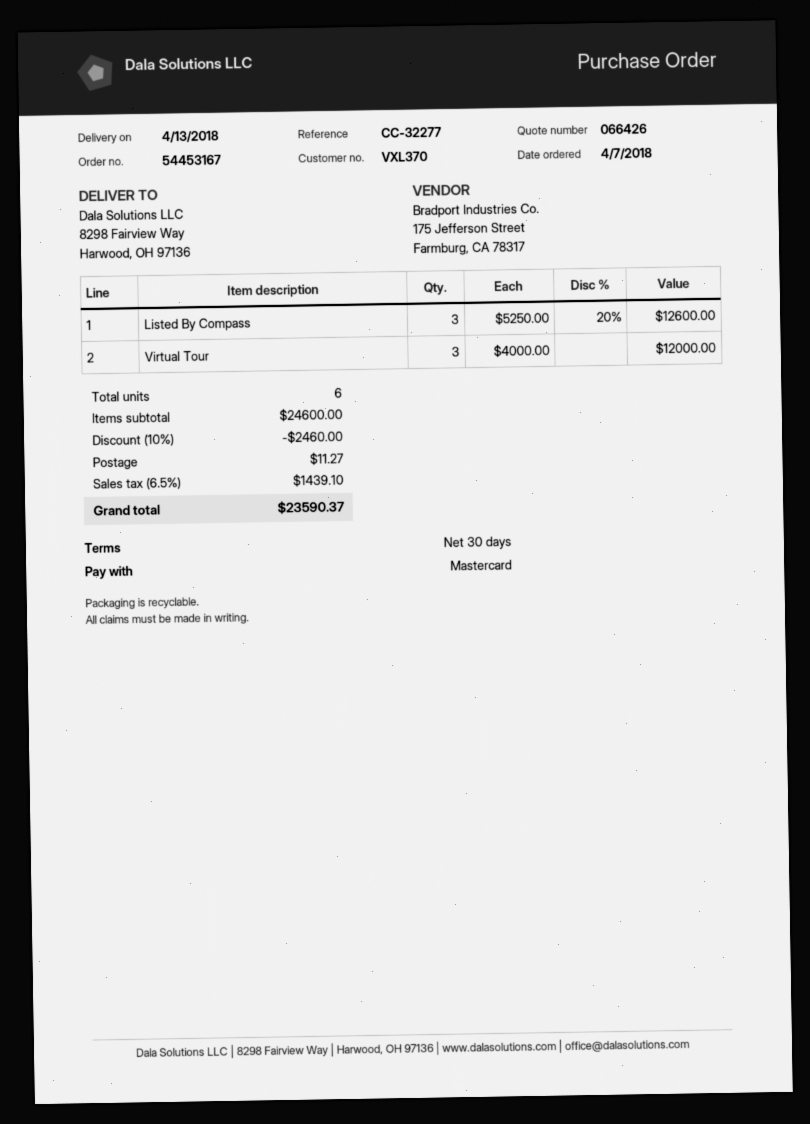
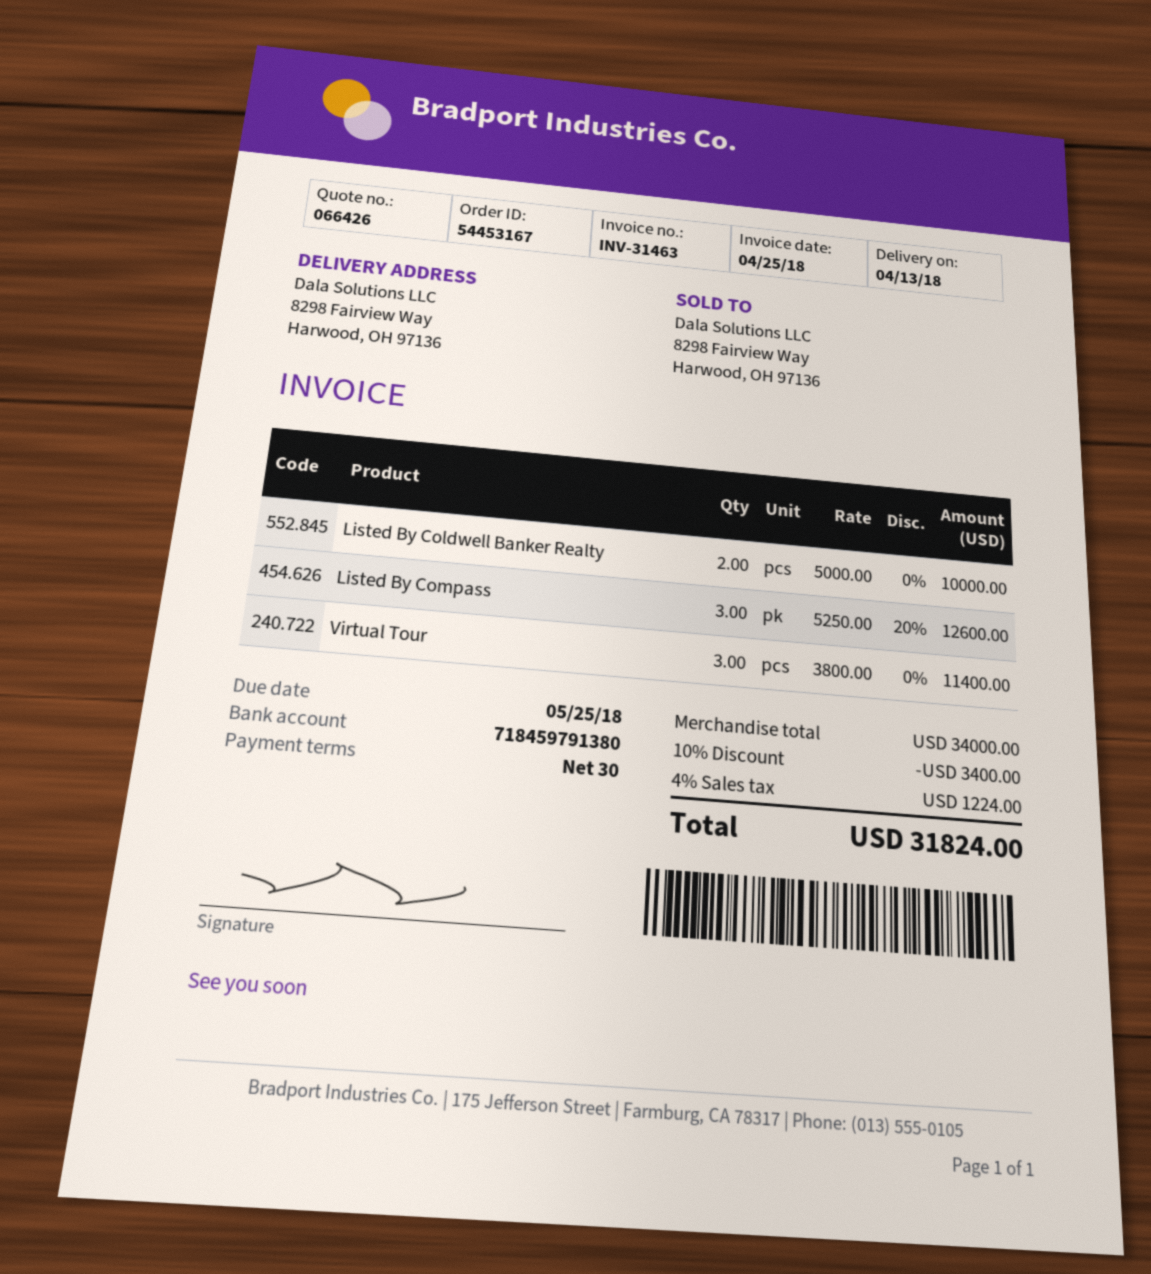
Virtual Tour: 3 x 4000.00 = 12000.00 -> 3 x 3800.00 = 11400.00
Listed By Coldwell Banker Realty: none -> 2 x 5000.00 = 10000.00
subtotal: 24600.00 -> 34000.00
discount: 10% = 2460.00 -> 10% = 3400.00
shipping: 11.27 -> none
tax: 6.5% = 1439.10 -> 4% = 1224.00
total: 23590.37 -> 31824.00

